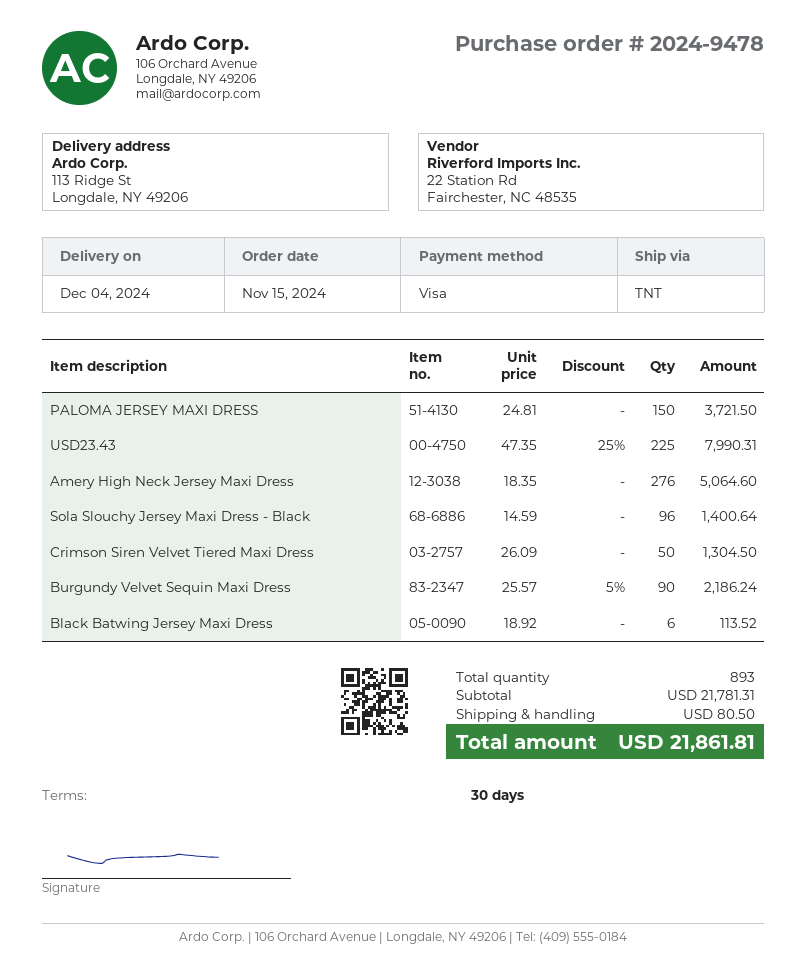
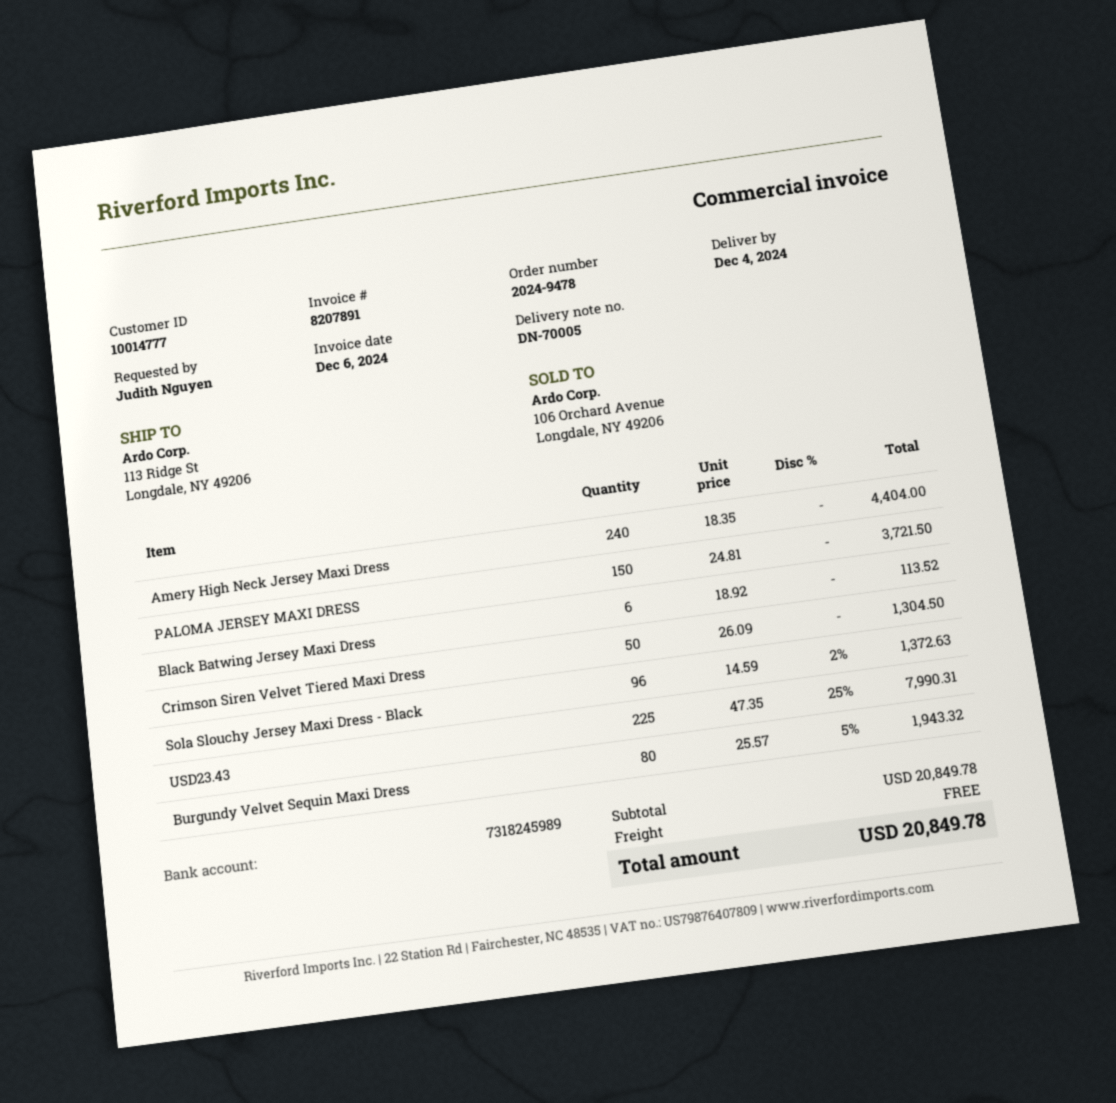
Amery High Neck Jersey Maxi Dress: 276 x 18.35 = 5064.60 -> 240 x 18.35 = 4404.00
Sola Slouchy Jersey Maxi Dress - Black: 96 x 14.59 = 1400.64 -> 96 x 14.59 - 2% = 1372.63
Burgundy Velvet Sequin Maxi Dress: 90 x 25.57 - 5% = 2186.24 -> 80 x 25.57 - 5% = 1943.32
subtotal: 21781.31 -> 20849.78
shipping: 80.50 -> 0.00
total: 21861.81 -> 20849.78

